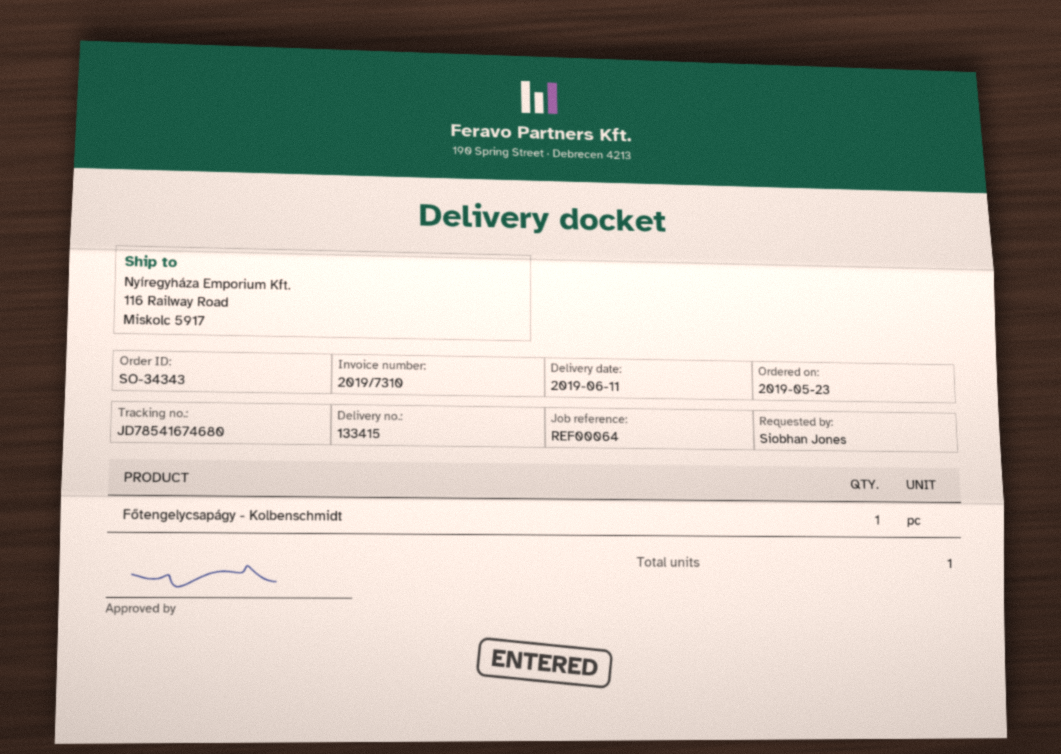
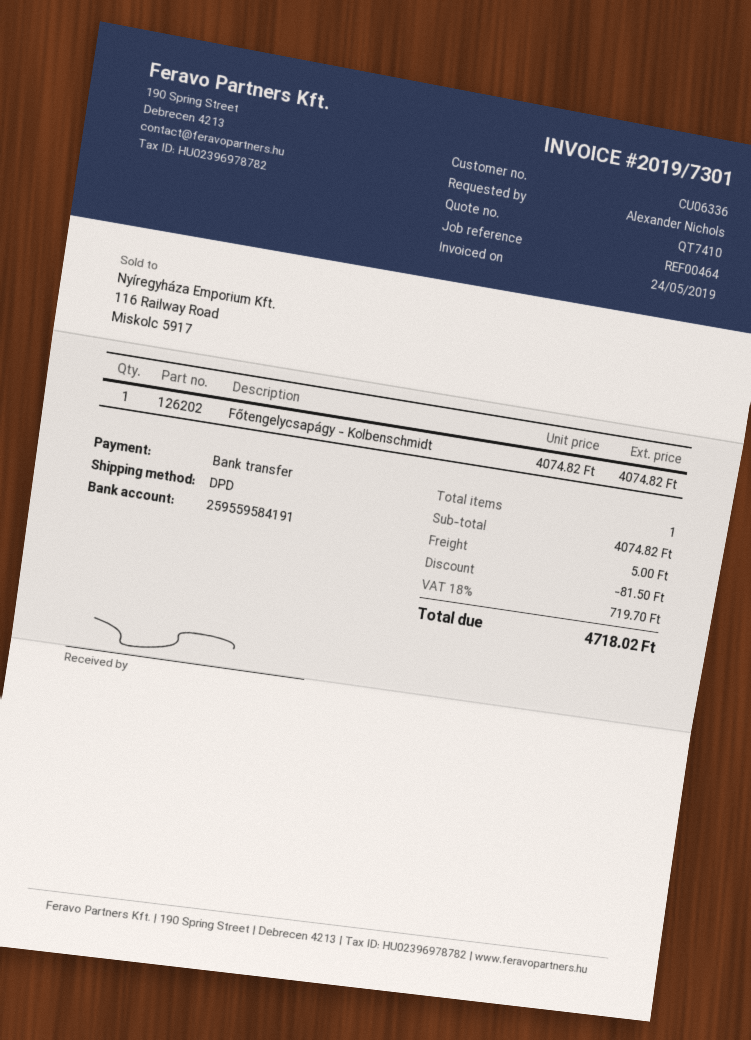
invoice number: 2019/7310 -> 2019/7301
reference: REF00064 -> REF00464
ordered by: Siobhan Jones -> Alexander Nichols

